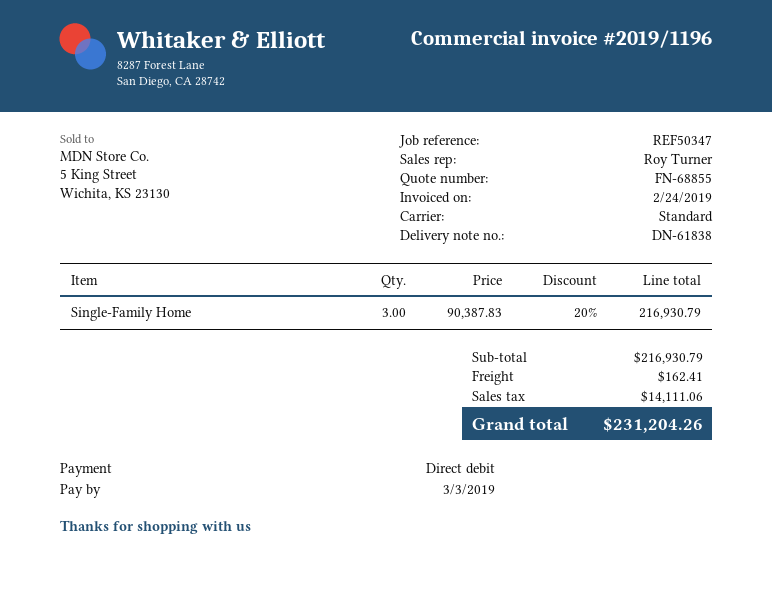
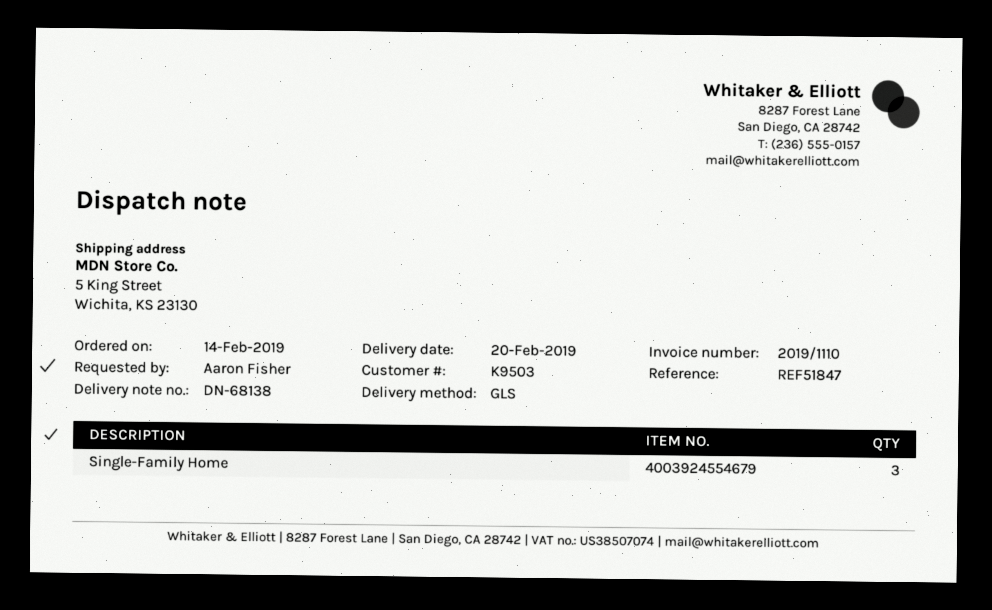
delivery note number: DN-61838 -> DN-68138
invoice number: 2019/1196 -> 2019/1110
reference: REF50347 -> REF51847
shipping method: standard -> GLS

